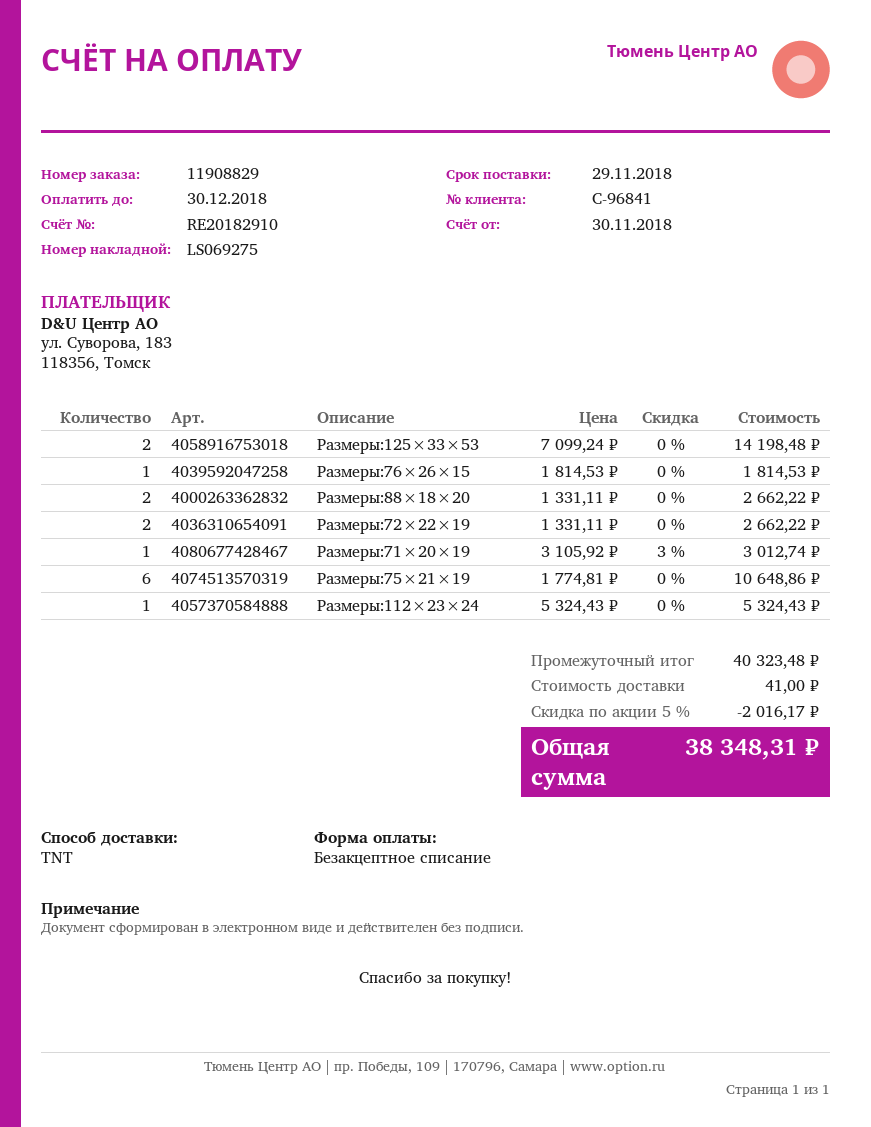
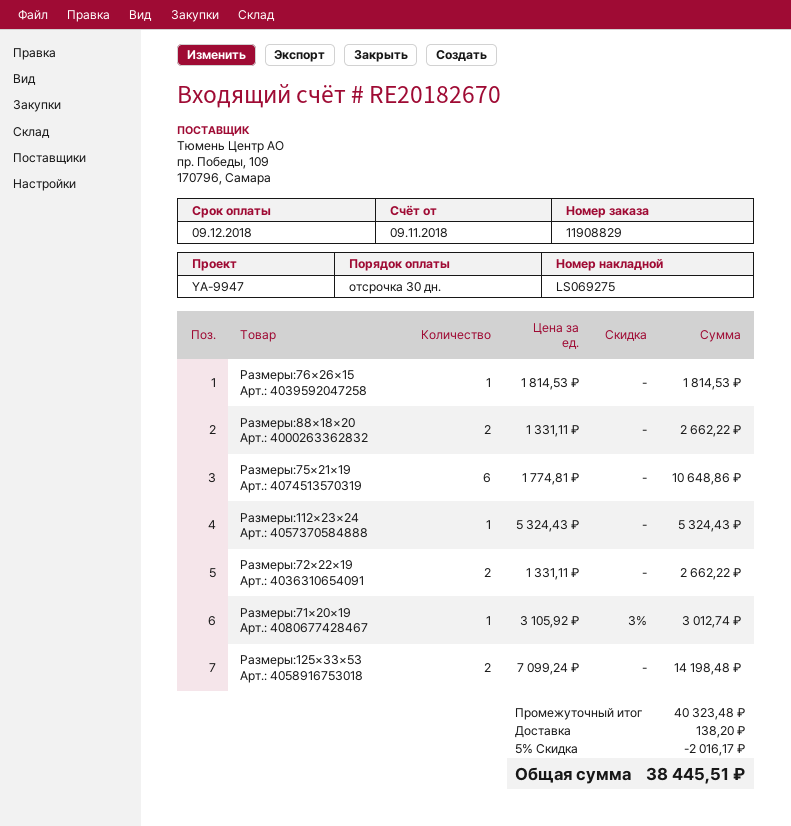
invoice number: RE20182910 -> RE20182670
invoice date: 2018-11-30 -> 2018-11-09
due date: 2018-12-30 -> 2018-12-09
shipping: 41.00 -> 138.20
total: 38348.31 -> 38445.51

